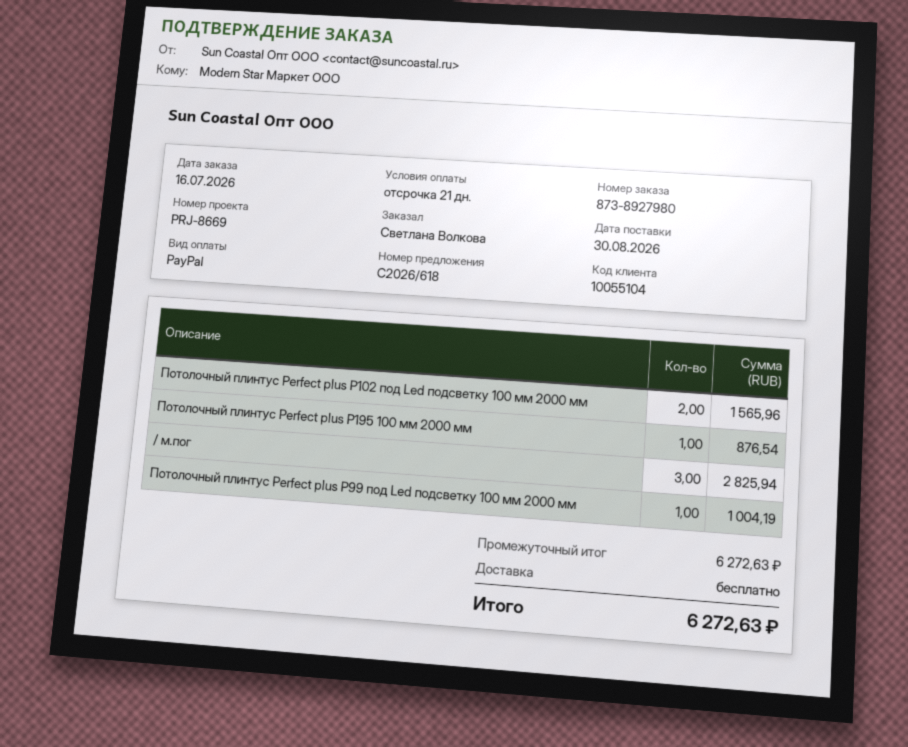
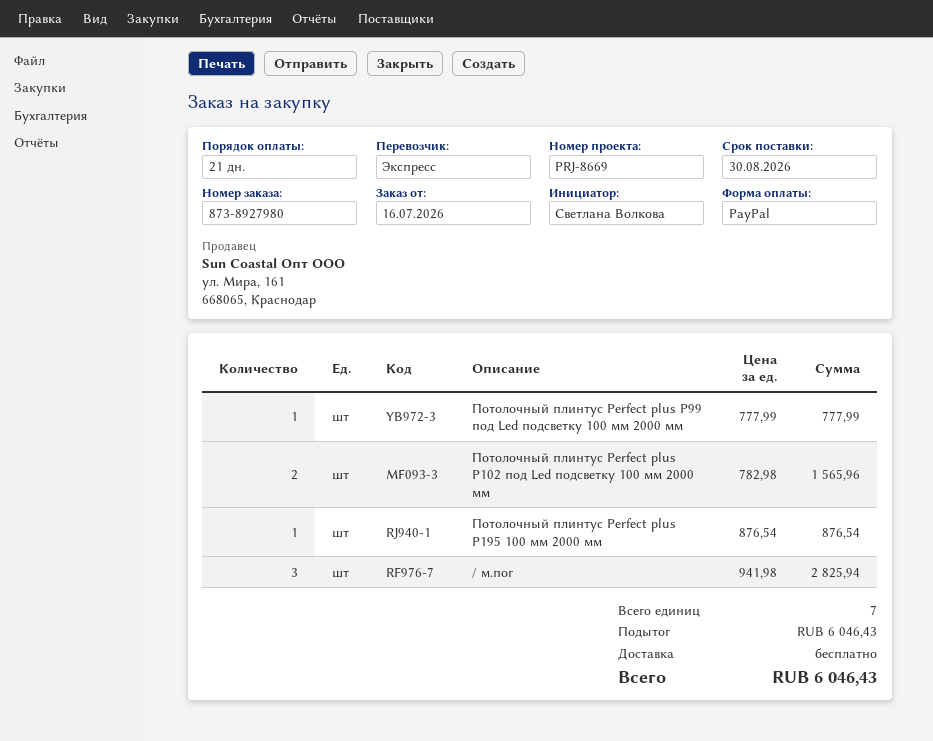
Потолочный плинтус Perfect plus P99 под Led подсветку 100 мм 2000 мм: 1 for 1004.19 -> 1 for 777.99
subtotal: 6272.63 -> 6046.43
total: 6272.63 -> 6046.43

